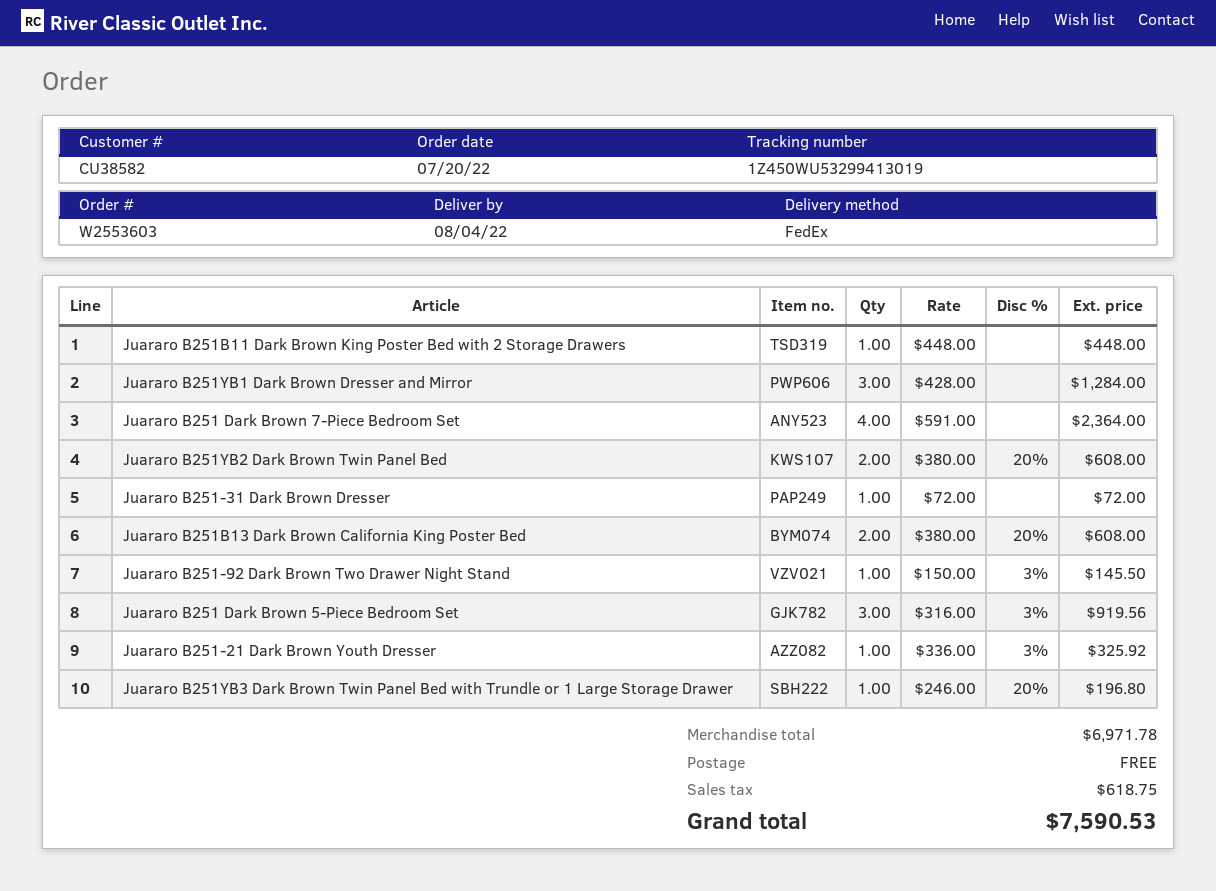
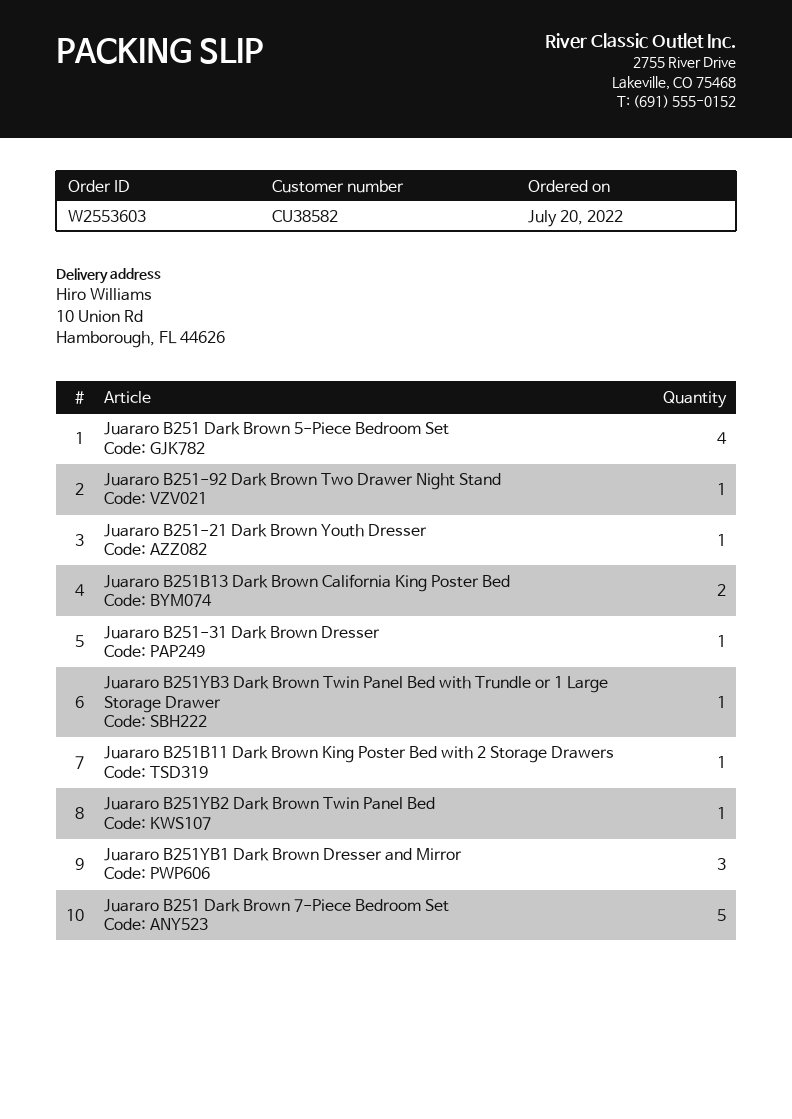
Juararo B251 Dark Brown 7-Piece Bedroom Set: 4 -> 5
Juararo B251YB2 Dark Brown Twin Panel Bed: 2 -> 1
Juararo B251 Dark Brown 5-Piece Bedroom Set: 3 -> 4

